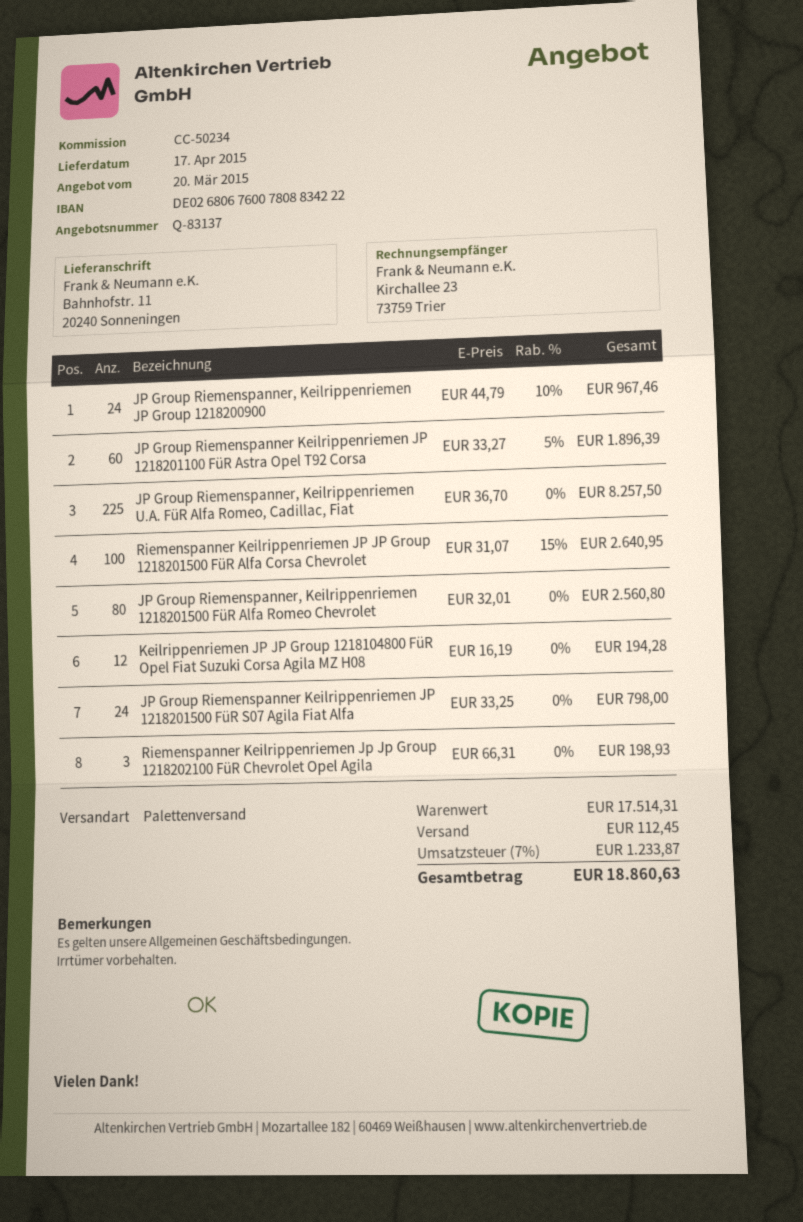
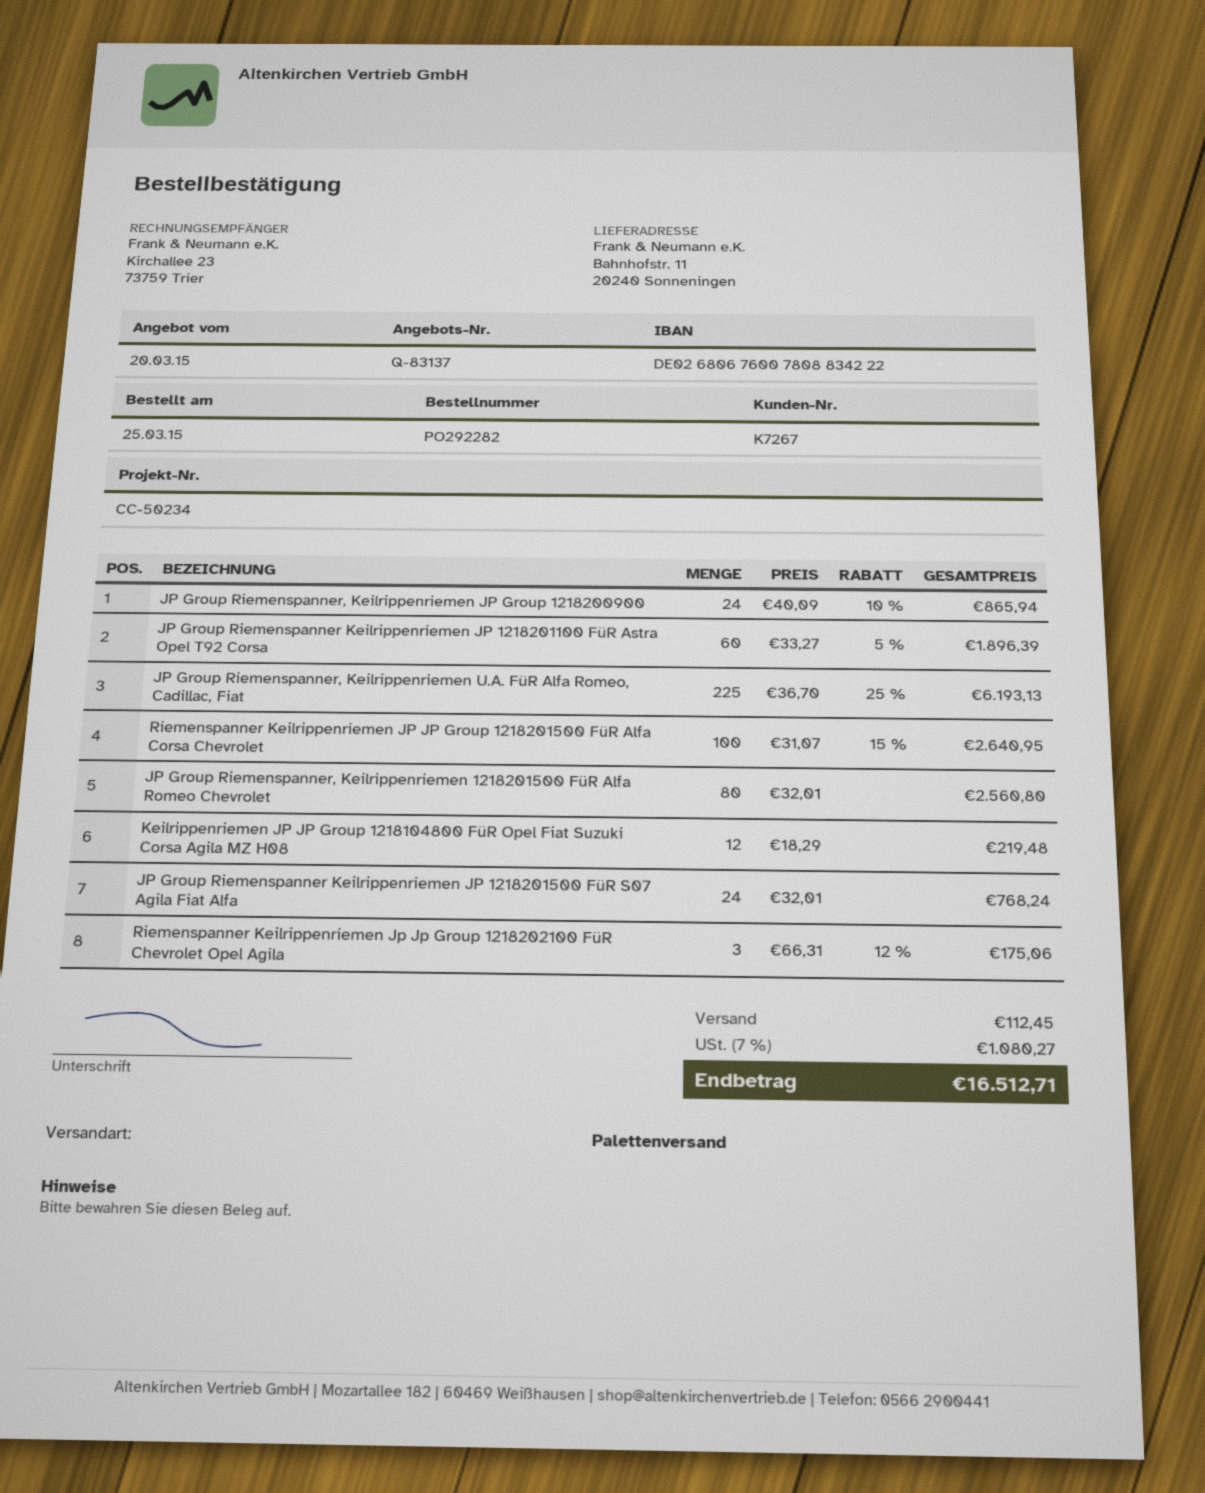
JP Group Riemenspanner, Keilrippenriemen JP Group 1218200900: 24 x 44.79 - 10% = 967.46 -> 24 x 40.09 - 10% = 865.94
JP Group Riemenspanner, Keilrippenriemen U.A. FüR Alfa Romeo, Cadillac, Fiat: 225 x 36.70 = 8257.50 -> 225 x 36.70 - 25% = 6193.13
Keilrippenriemen JP JP Group 1218104800 FüR Opel Fiat Suzuki Corsa Agila MZ H08: 12 x 16.19 = 194.28 -> 12 x 18.29 = 219.48
JP Group Riemenspanner Keilrippenriemen JP 1218201500 FüR S07 Agila Fiat Alfa: 24 x 33.25 = 798.00 -> 24 x 32.01 = 768.24
Riemenspanner Keilrippenriemen Jp Jp Group 1218202100 FüR Chevrolet Opel Agila: 3 x 66.31 = 198.93 -> 3 x 66.31 - 12% = 175.06
tax: 7% = 1233.87 -> 7% = 1080.27
total: 18860.63 -> 16512.71

